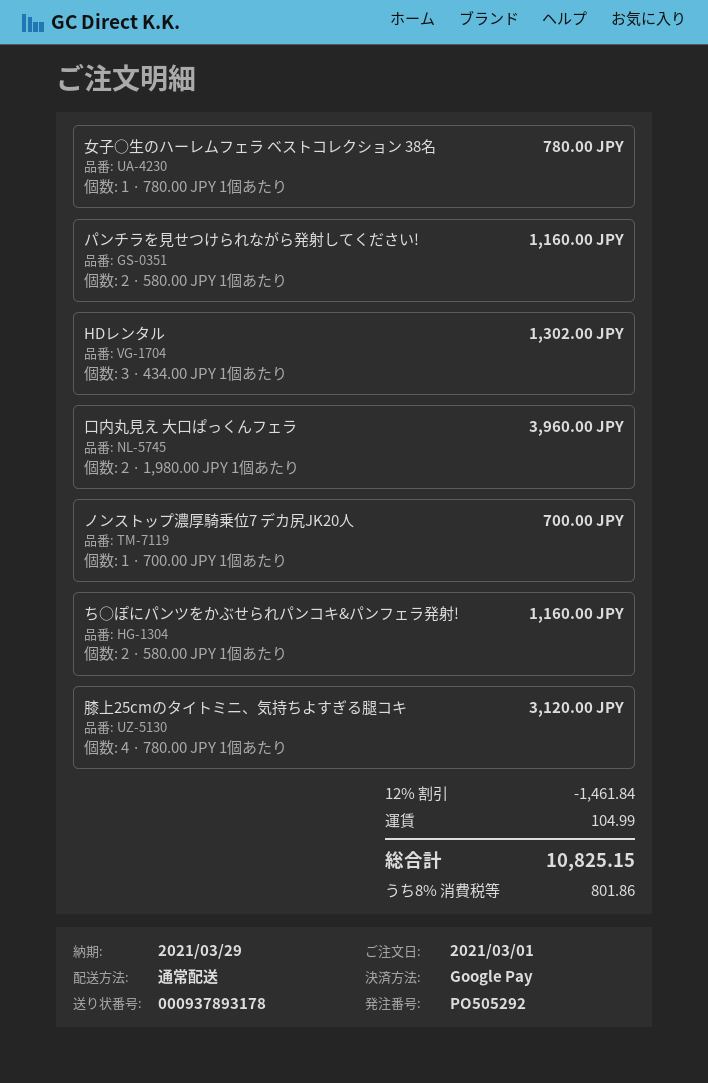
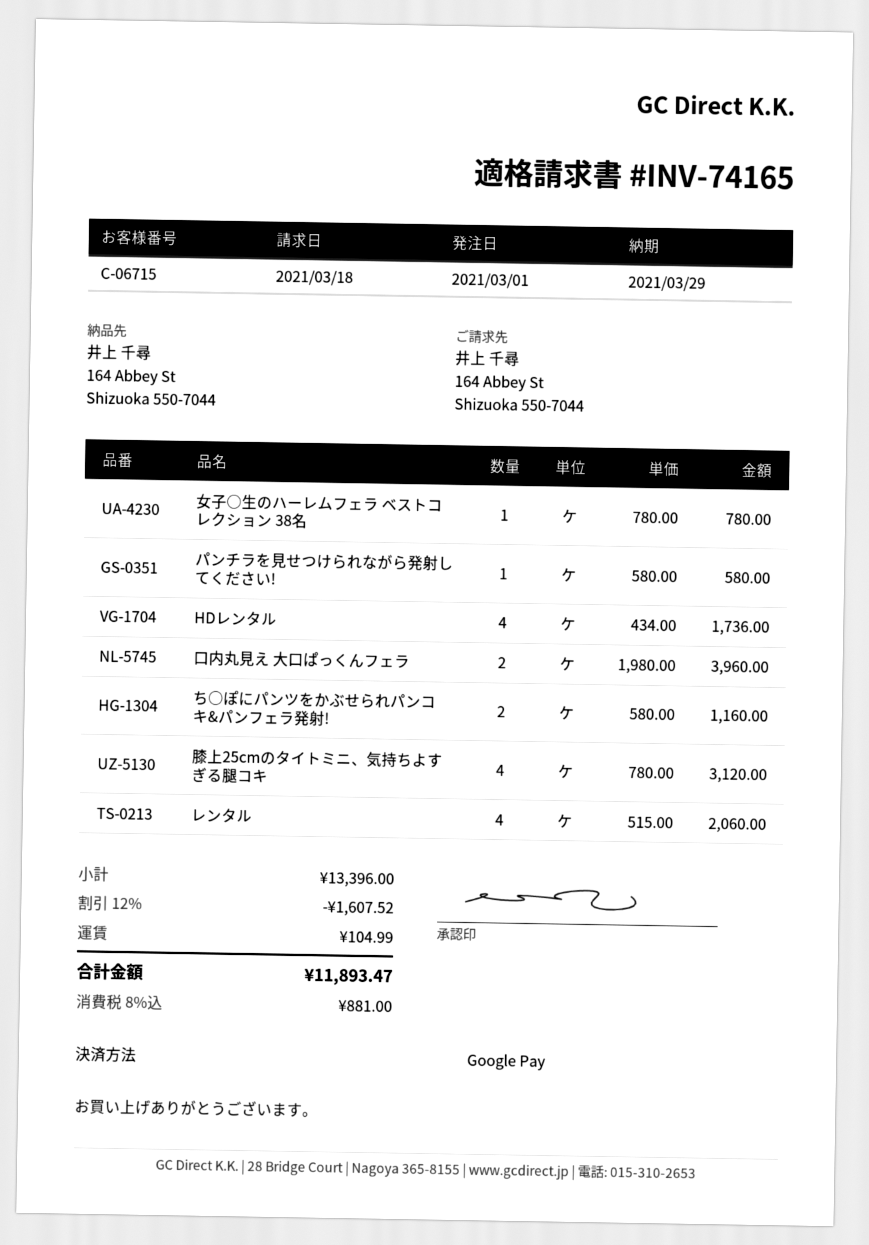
パンチラを見せつけられながら発射してください!: 2 x 580.00 = 1160.00 -> 1 x 580.00 = 580.00
HDレンタル: 3 x 434.00 = 1302.00 -> 4 x 434.00 = 1736.00
ノンストップ濃厚騎乗位7 デカ尻JK20人: 1 x 700.00 = 700.00 -> none
レンタル: none -> 4 x 515.00 = 2060.00
discount: 12% = 1461.84 -> 12% = 1607.52
tax: 8% = 801.86 -> 8% = 881.00
total: 10825.15 -> 11893.47

